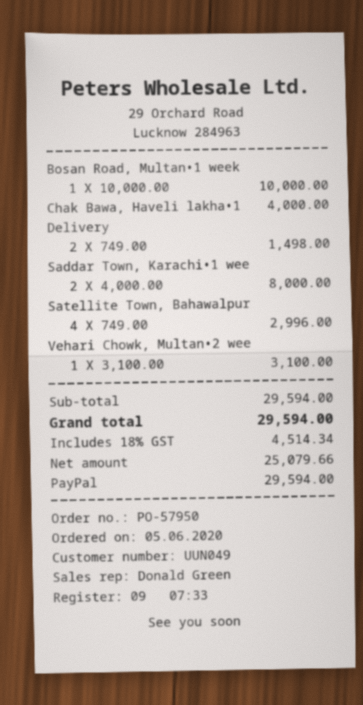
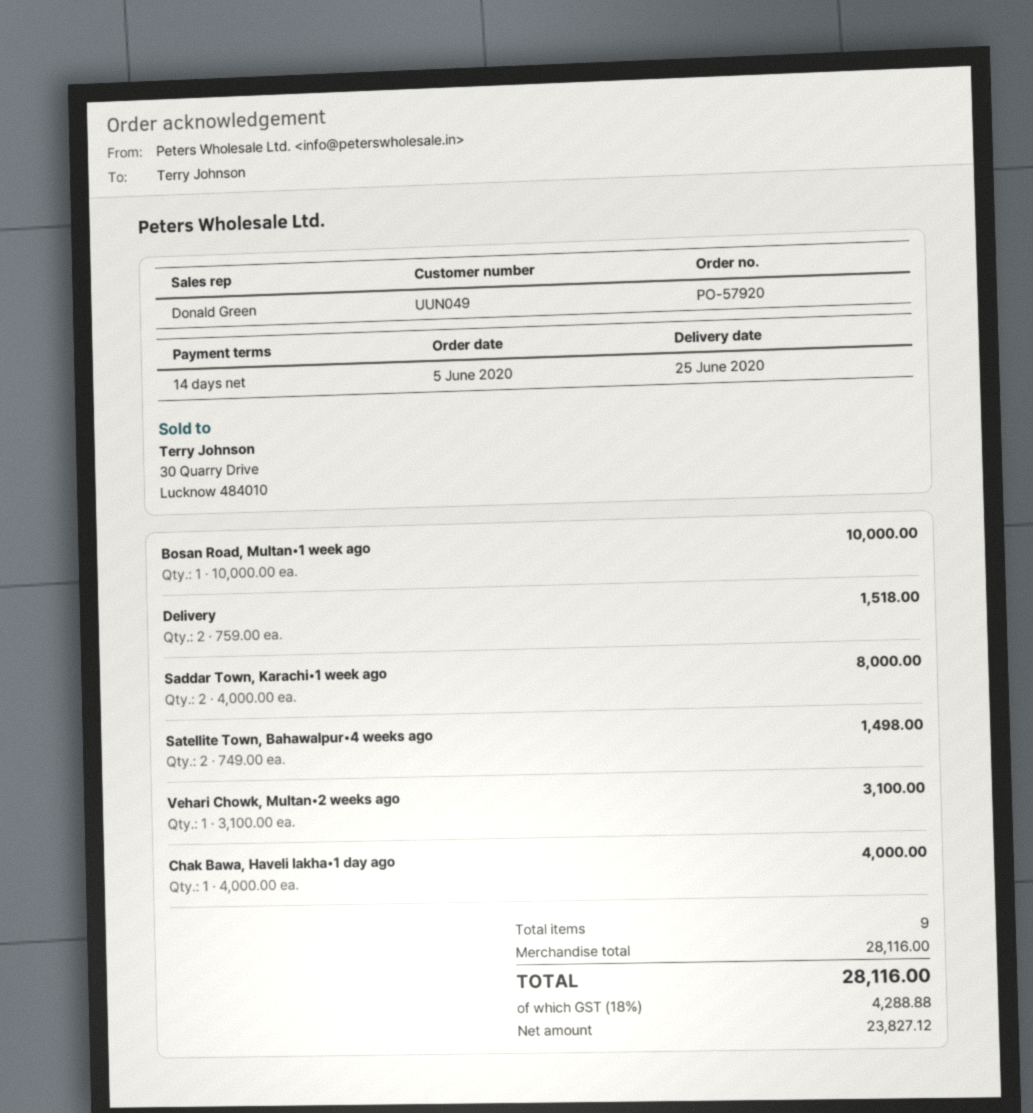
order number: PO-57950 -> PO-57920
Delivery: 2 x 749.00 = 1498.00 -> 2 x 759.00 = 1518.00
Satellite Town, Bahawalpur: 4 x 749.00 = 2996.00 -> 2 x 749.00 = 1498.00
subtotal: 29594.00 -> 28116.00
net: 25079.66 -> 23827.12
tax: 18% = 4514.34 -> 18% = 4288.88
total: 29594.00 -> 28116.00

